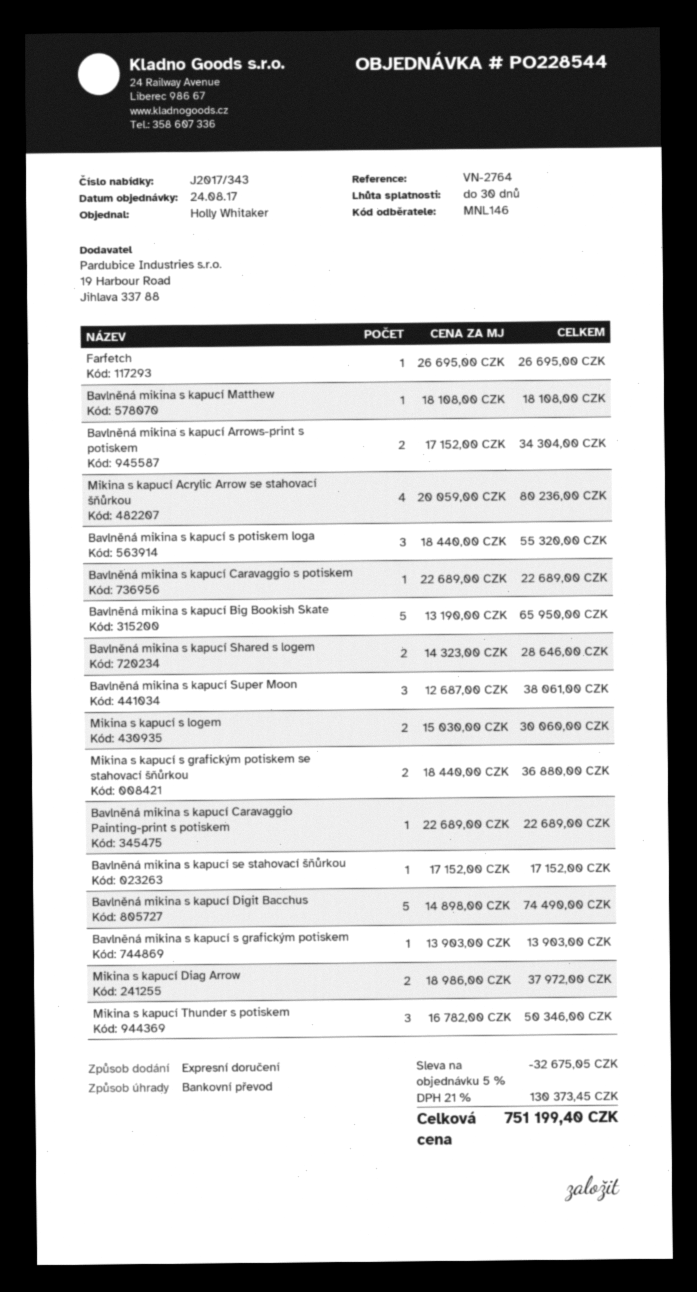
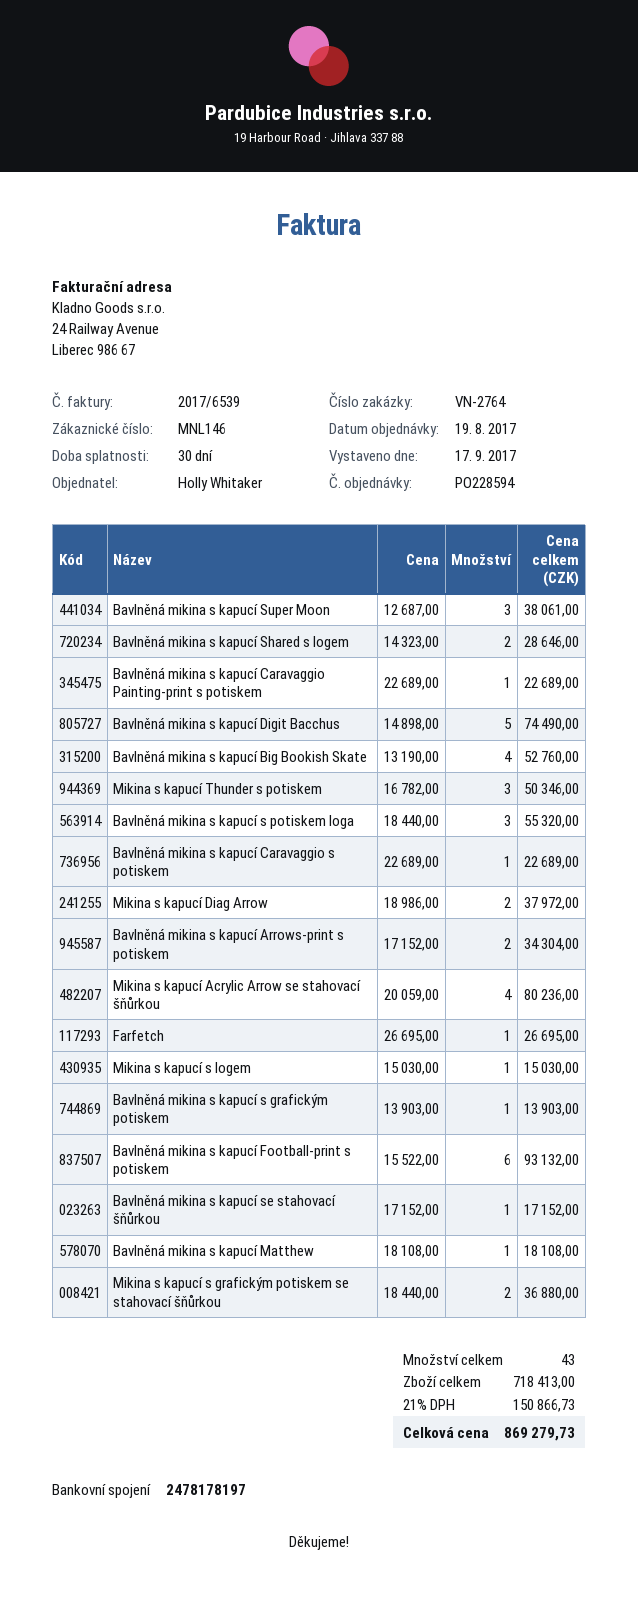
order number: PO228544 -> PO228594
order date: 2017-08-24 -> 2017-08-19
Bavlněná mikina s kapucí Big Bookish Skate: 5 x 13190.00 = 65950.00 -> 4 x 13190.00 = 52760.00
Mikina s kapucí s logem: 2 x 15030.00 = 30060.00 -> 1 x 15030.00 = 15030.00
Bavlněná mikina s kapucí Football-print s potiskem: none -> 6 x 15522.00 = 93132.00
discount: 5% = 32675.05 -> none
tax: 21% = 130373.45 -> 21% = 150866.73
total: 751199.40 -> 869279.73

